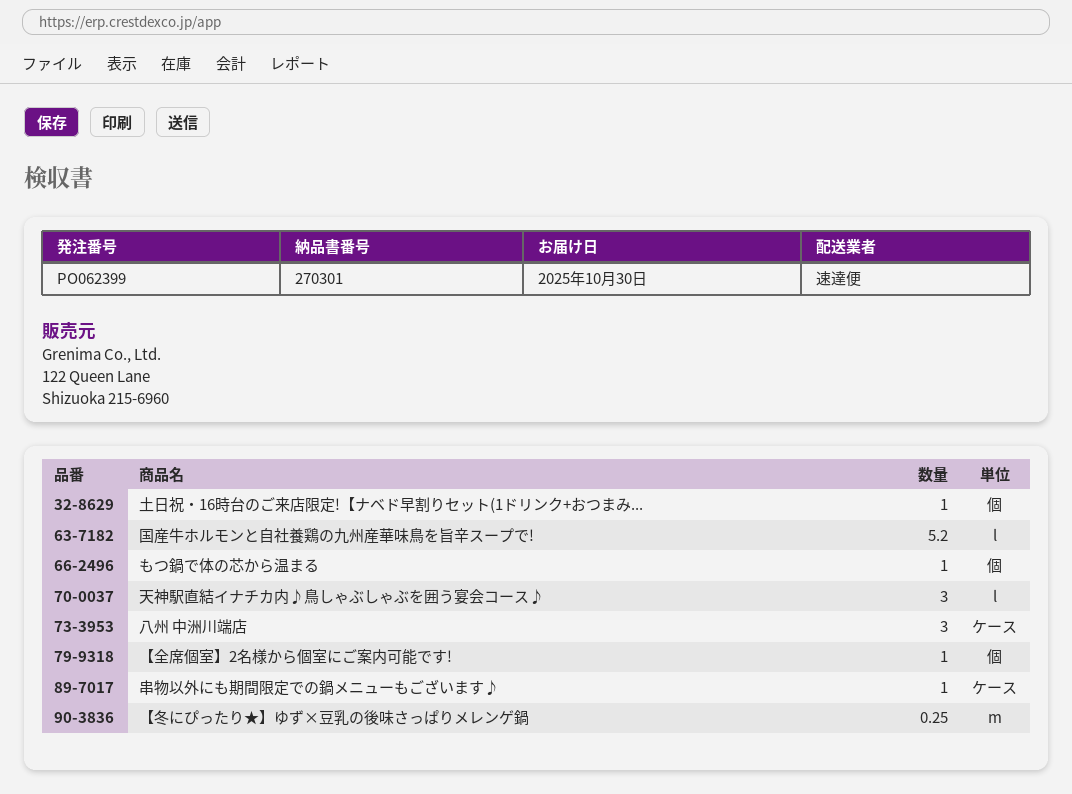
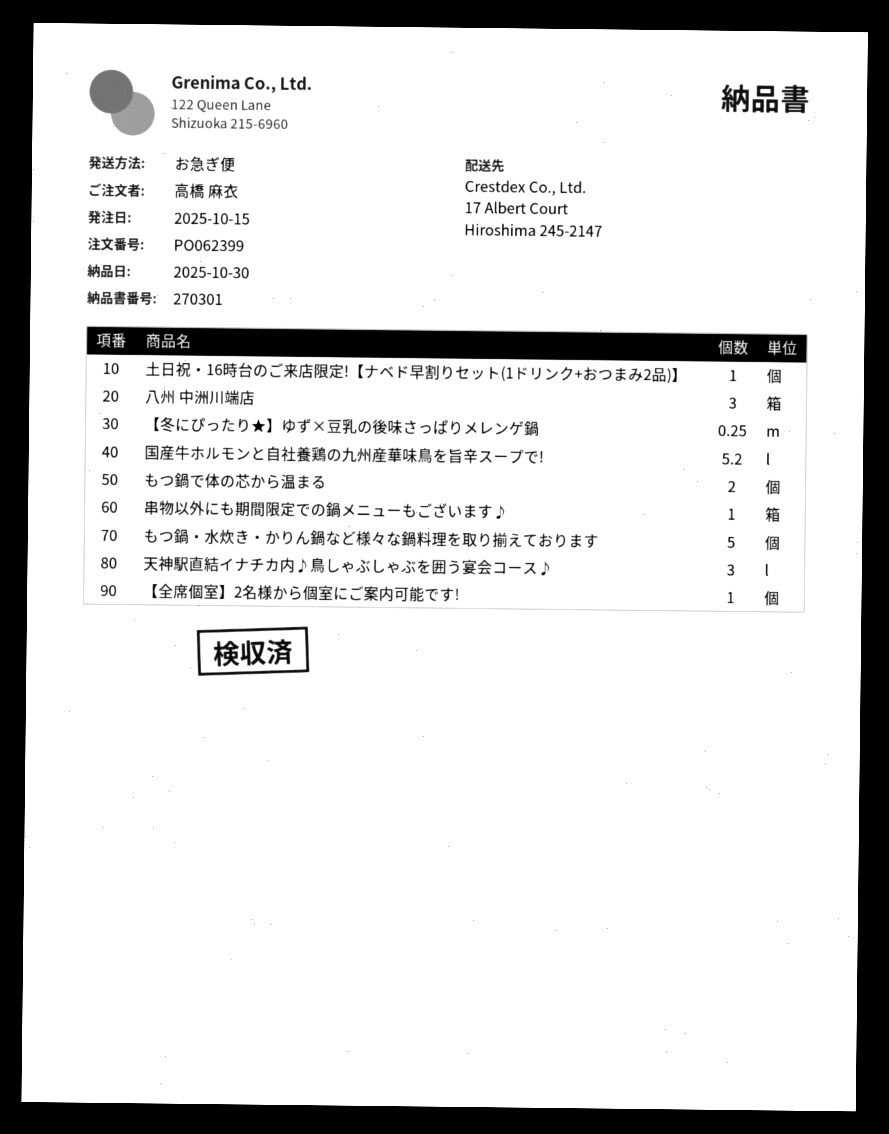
もつ鍋で体の芯から温まる: 1 -> 2
もつ鍋・水炊き・かりん鍋など様々な鍋料理を取り揃えております: none -> 5

